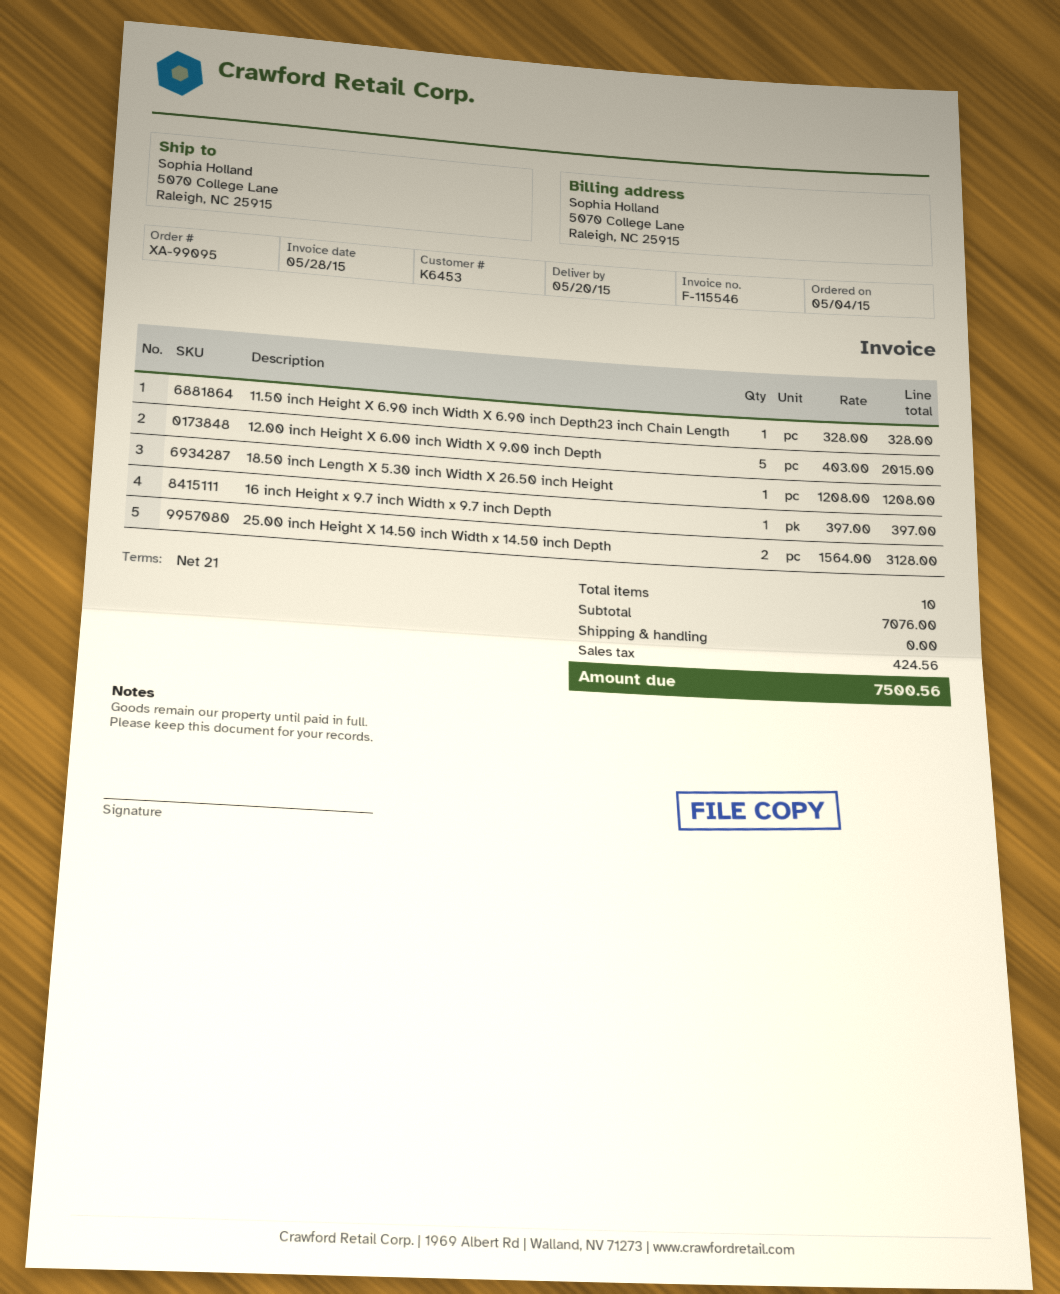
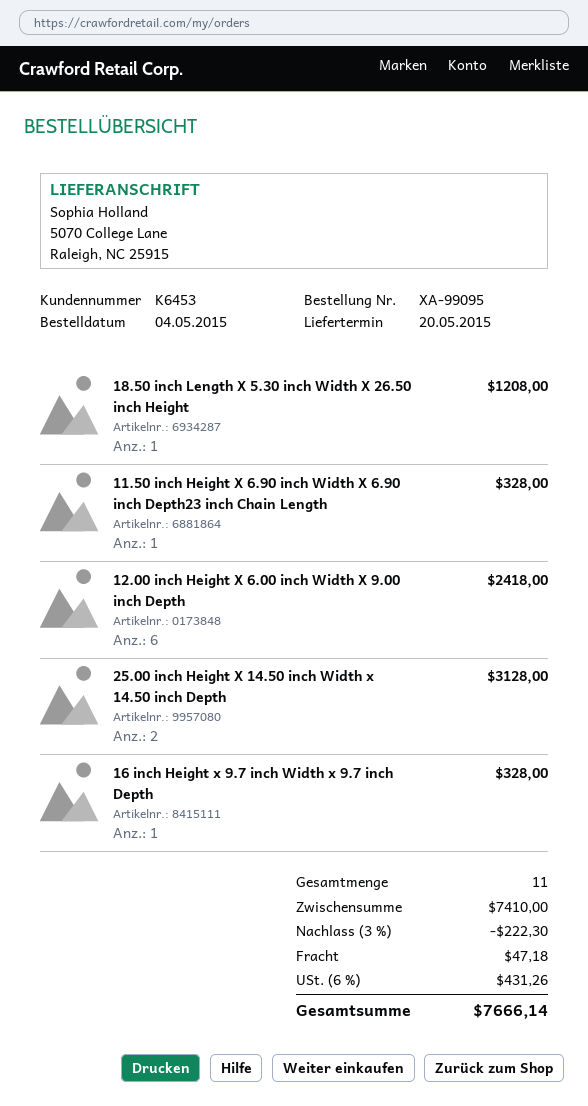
12.00 inch Height X 6.00 inch Width X 9.00 inch Depth: 5 for 2015.00 -> 6 for 2418.00
16 inch Height x 9.7 inch Width x 9.7 inch Depth: 1 for 397.00 -> 1 for 328.00
total quantity: 10 -> 11
subtotal: 7076.00 -> 7410.00
discount: none -> 3% = 222.30
shipping: 0.00 -> 47.18
tax: 424.56 -> 431.26
total: 7500.56 -> 7666.14

